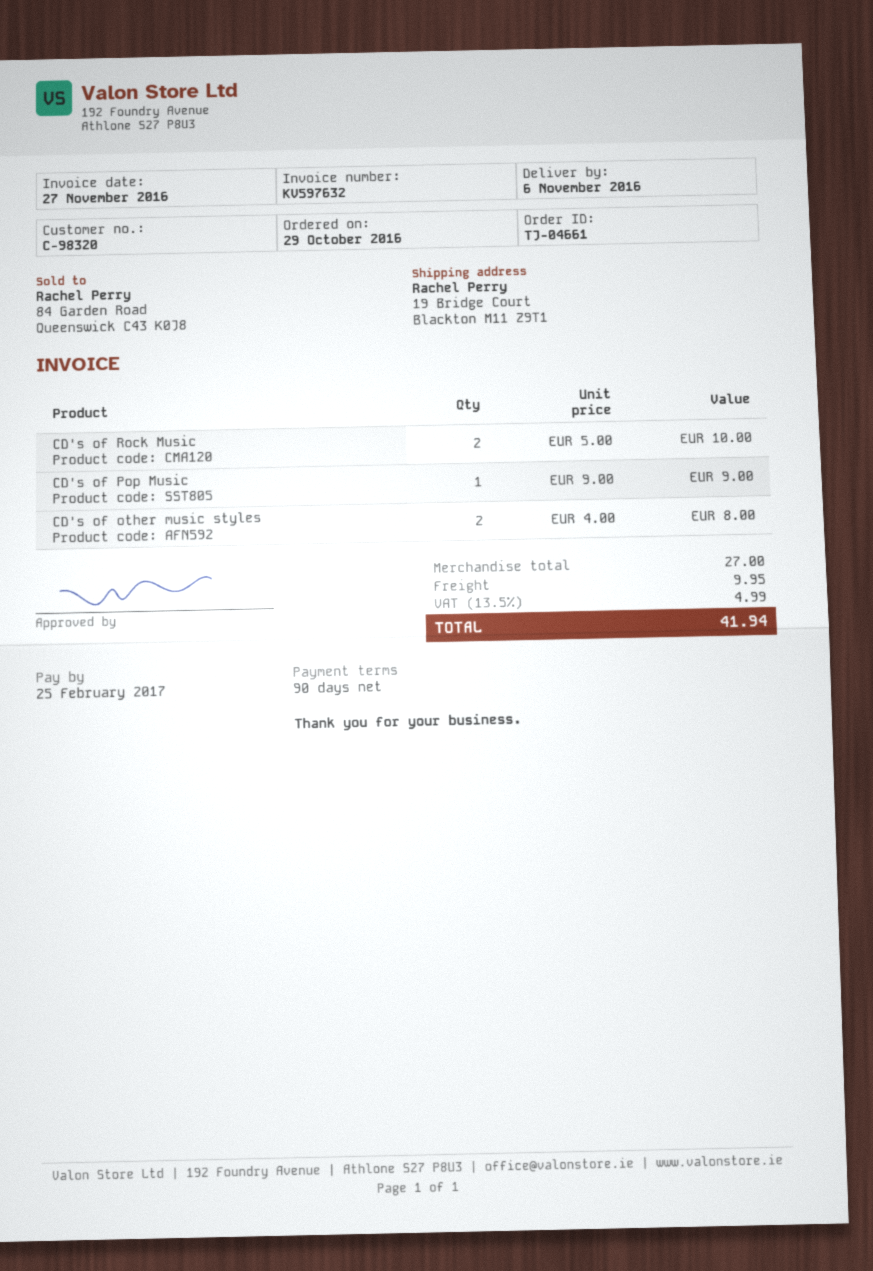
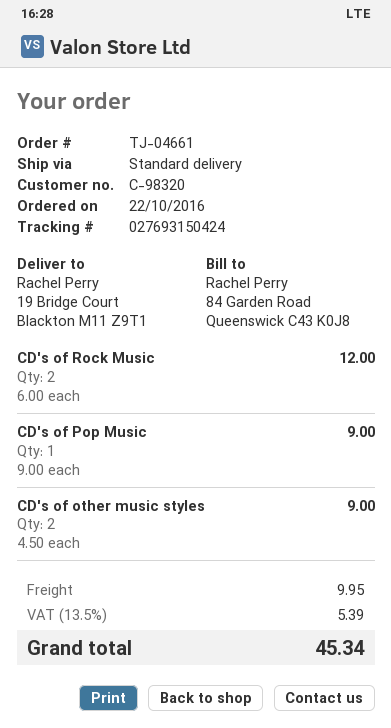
order date: 2016-10-29 -> 2016-10-22
CD's of Rock Music: 2 x 5.00 = 10.00 -> 2 x 6.00 = 12.00
CD's of other music styles: 2 x 4.00 = 8.00 -> 2 x 4.50 = 9.00
tax: 13.5% = 4.99 -> 13.5% = 5.39
total: 41.94 -> 45.34

